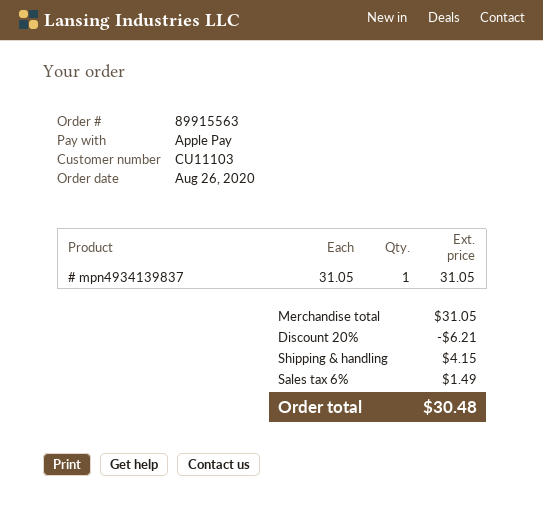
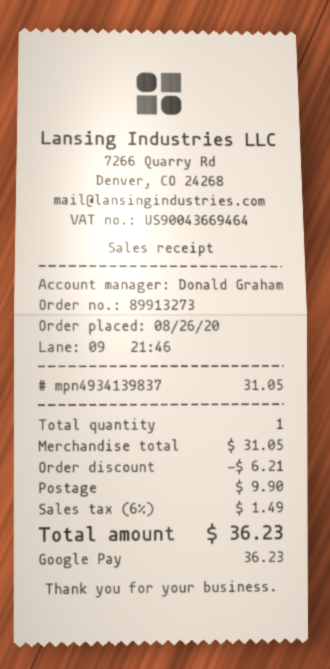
order number: 89915563 -> 89913273
payment method: Apple Pay -> Google Pay
shipping: 4.15 -> 9.90
total: 30.48 -> 36.23

